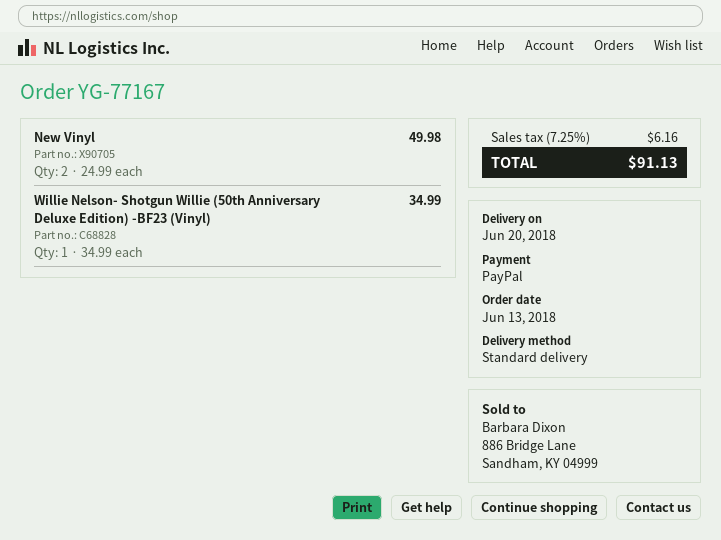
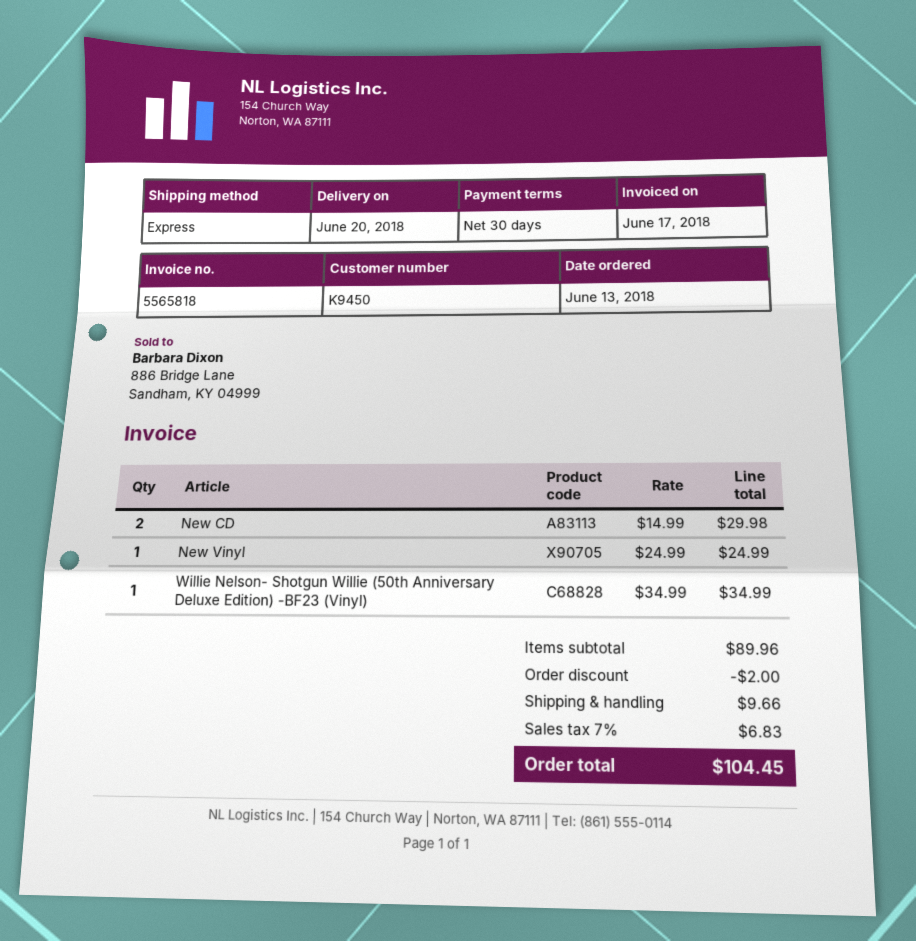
shipping method: standard -> express
New Vinyl: 2 x 24.99 = 49.98 -> 1 x 24.99 = 24.99
New CD: none -> 2 x 14.99 = 29.98
discount: none -> 2.00
shipping: none -> 9.66
tax: 7.25% = 6.16 -> 7% = 6.83
total: 91.13 -> 104.45

